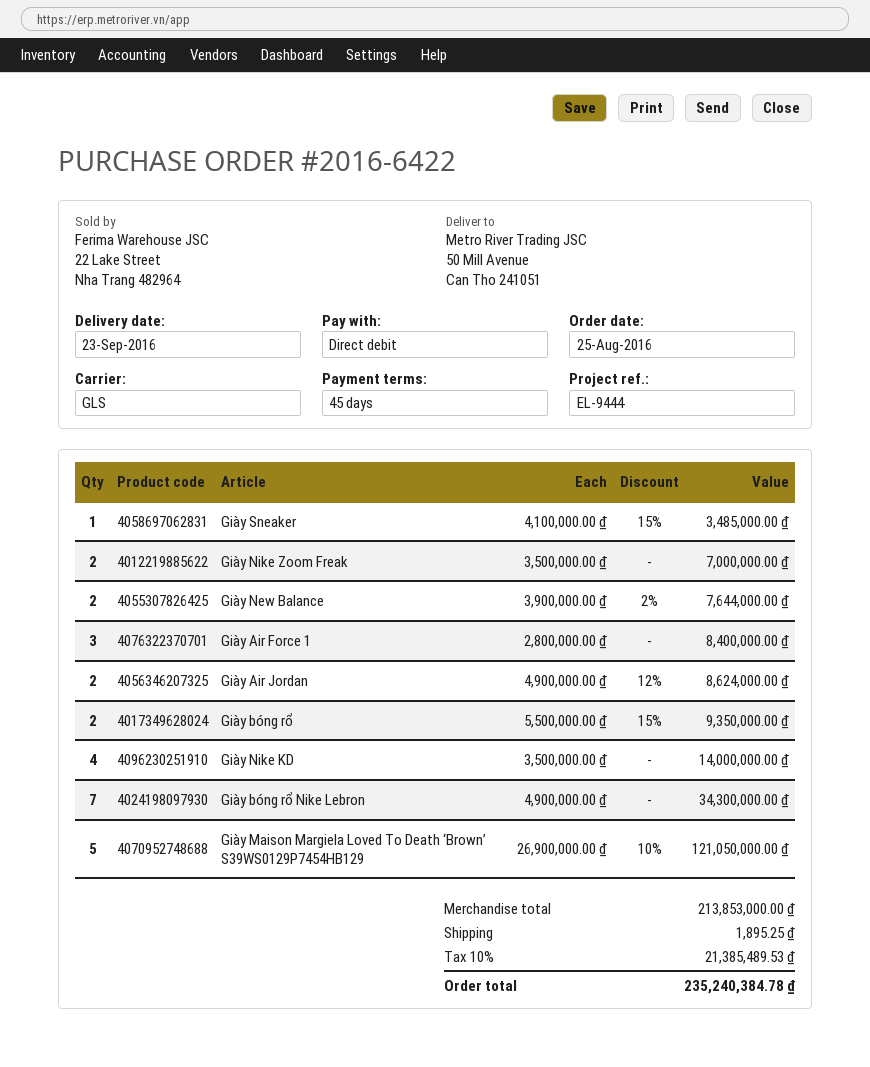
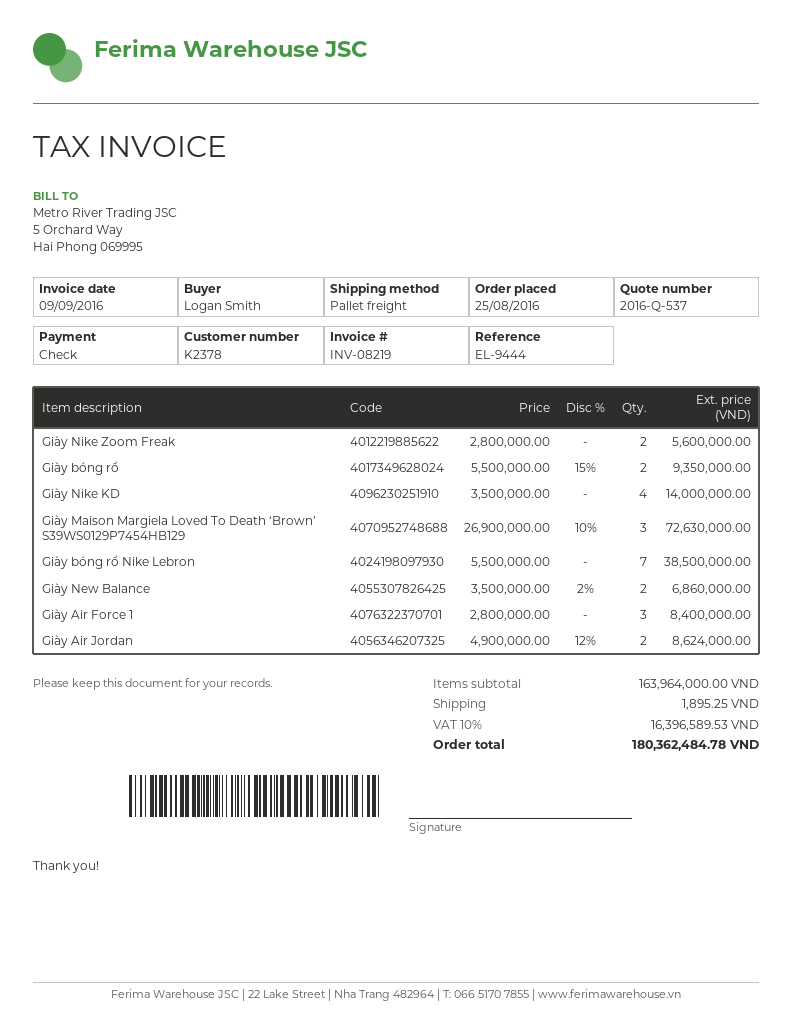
payment method: direct debit -> cheque
shipping method: GLS -> pallet freight
Giày Sneaker: 1 x 4100000.00 - 15% = 3485000.00 -> none
Giày Nike Zoom Freak: 2 x 3500000.00 = 7000000.00 -> 2 x 2800000.00 = 5600000.00
Giày New Balance: 2 x 3900000.00 - 2% = 7644000.00 -> 2 x 3500000.00 - 2% = 6860000.00
Giày bóng rổ Nike Lebron: 7 x 4900000.00 = 34300000.00 -> 7 x 5500000.00 = 38500000.00
Giày Maison Margiela Loved To Death ‘Brown’ S39WS0129P7454HB129: 5 x 26900000.00 - 10% = 121050000.00 -> 3 x 26900000.00 - 10% = 72630000.00
subtotal: 213853000.00 -> 163964000.00
tax: 10% = 21385489.53 -> 10% = 16396589.53
total: 235240384.78 -> 180362484.78

